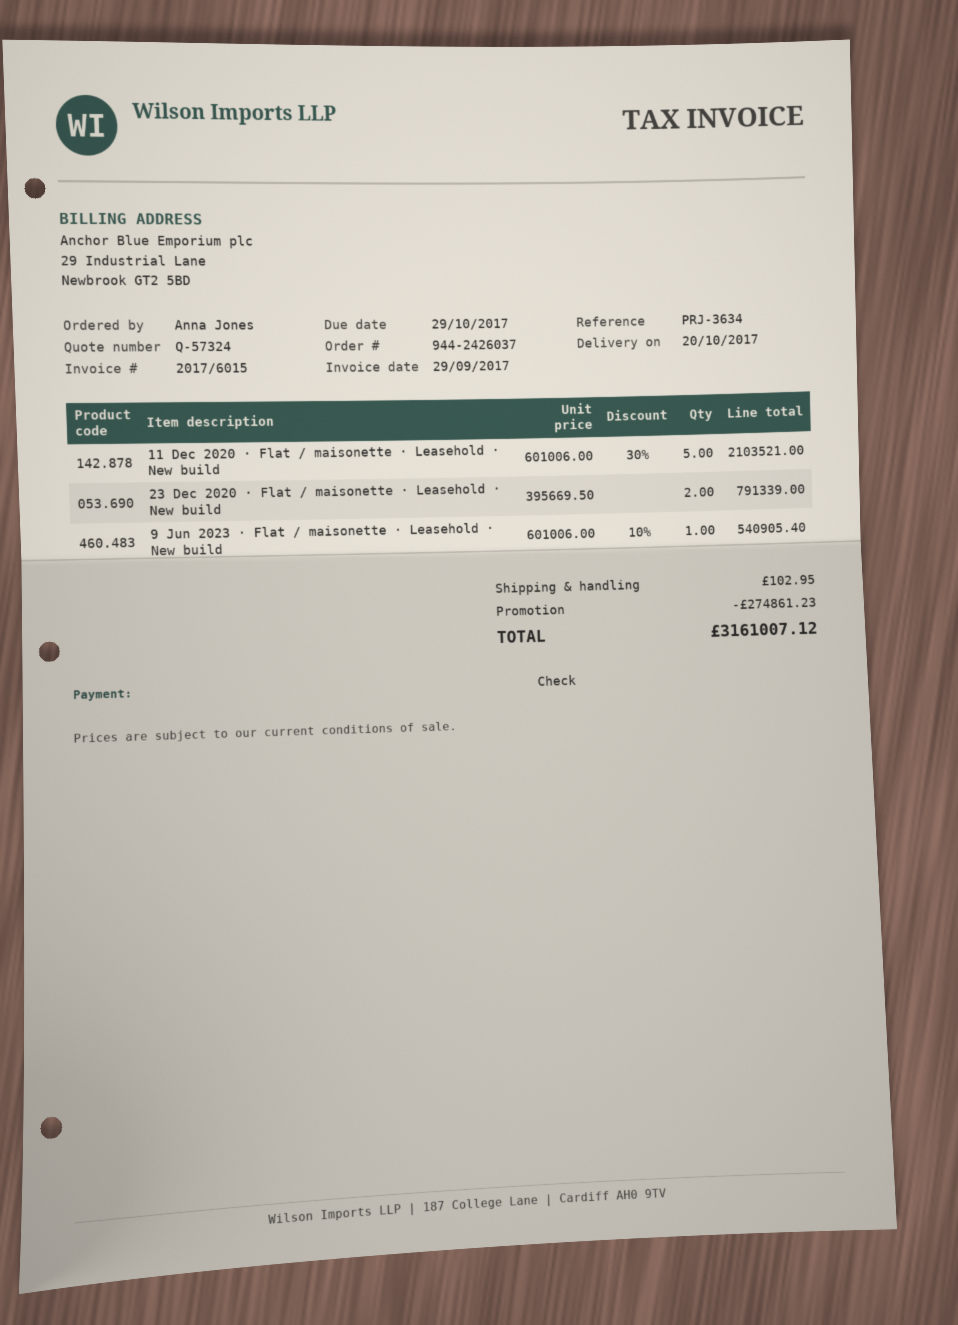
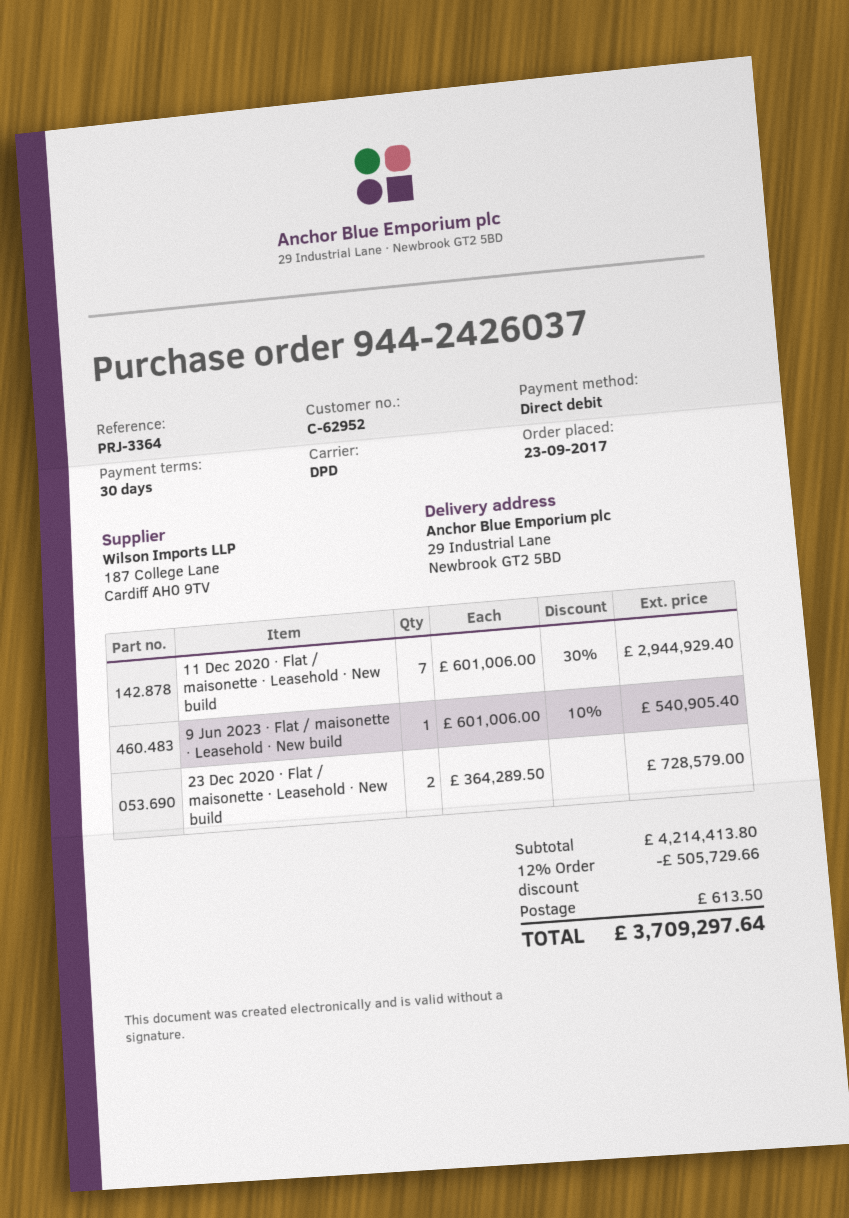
reference: PRJ-3634 -> PRJ-3364
payment method: cheque -> direct debit
11 Dec 2020 · Flat / maisonette · Leasehold · New build: 5 x 601006.00 - 30% = 2103521.00 -> 7 x 601006.00 - 30% = 2944929.40
23 Dec 2020 · Flat / maisonette · Leasehold · New build: 2 x 395669.50 = 791339.00 -> 2 x 364289.50 = 728579.00
discount: 274861.23 -> 505729.66
shipping: 102.95 -> 613.50
total: 3161007.12 -> 3709297.64

